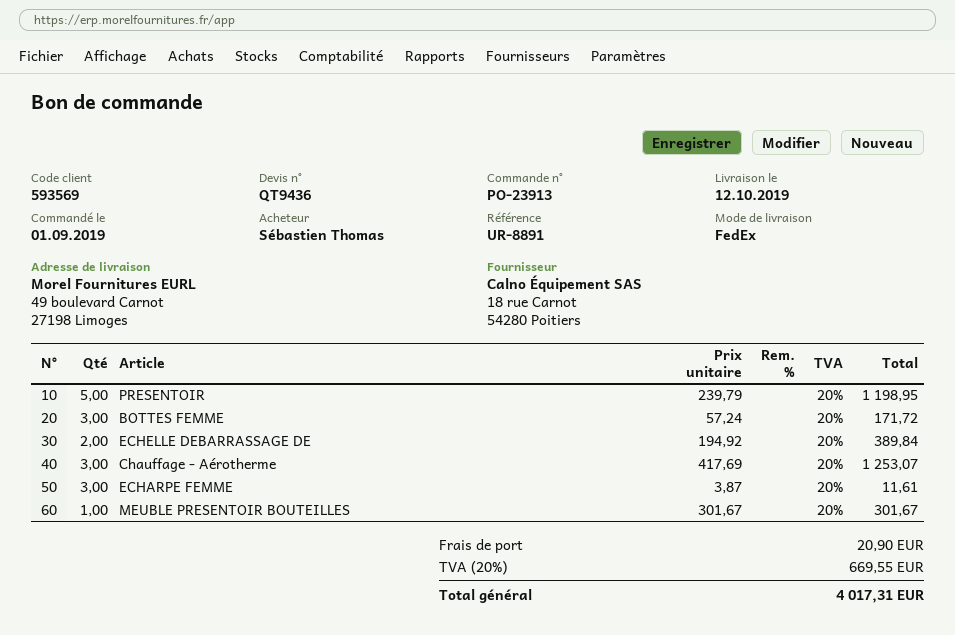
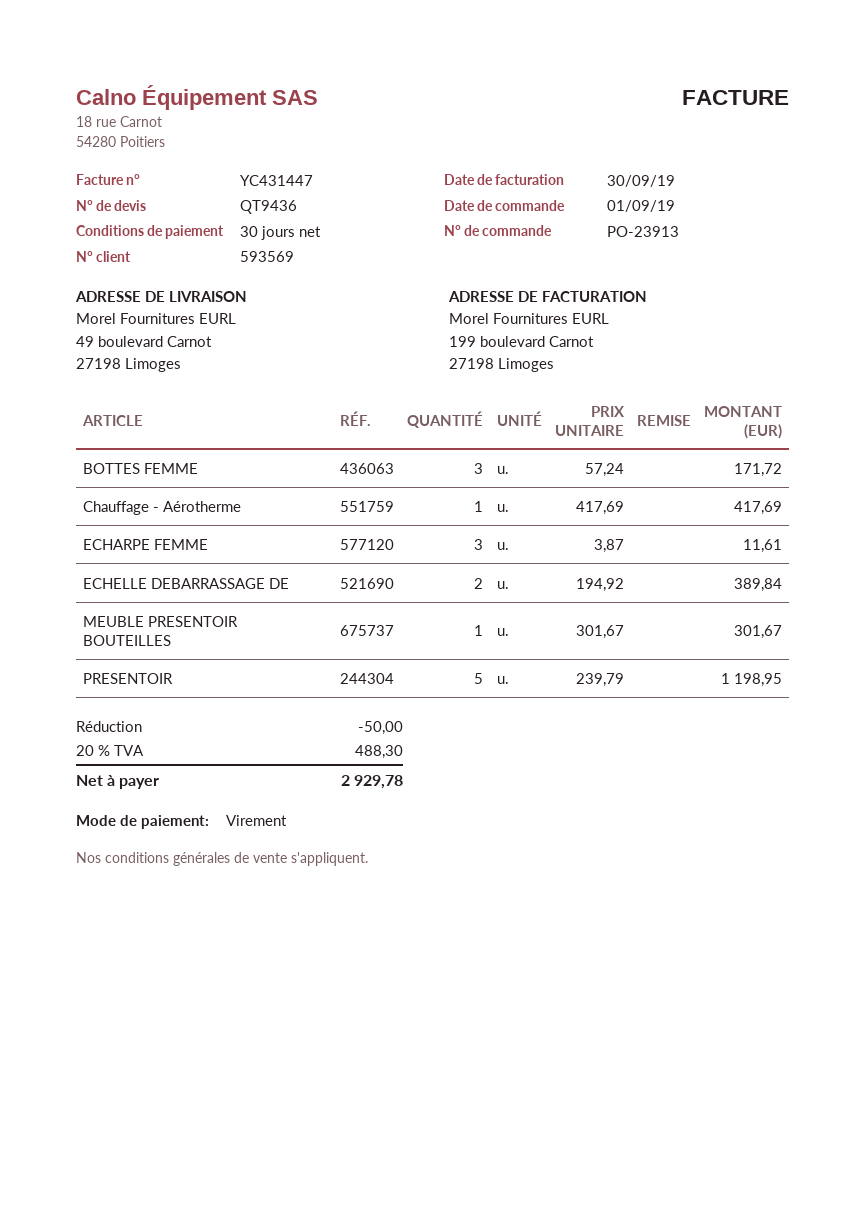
Chauffage - Aérotherme: 3 x 417.69 = 1253.07 -> 1 x 417.69 = 417.69
discount: none -> 50.00
shipping: 20.90 -> none
tax: 20% = 669.55 -> 20% = 488.30
total: 4017.31 -> 2929.78

